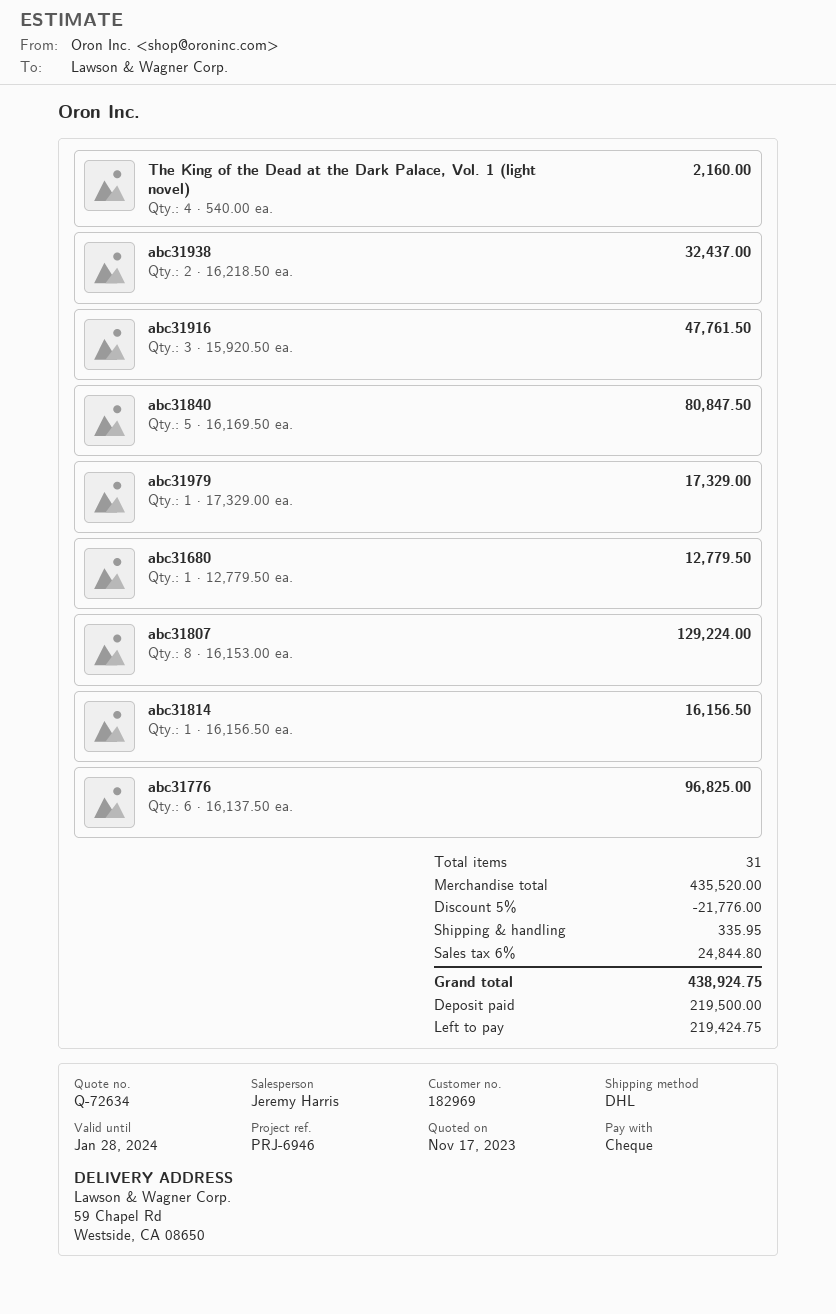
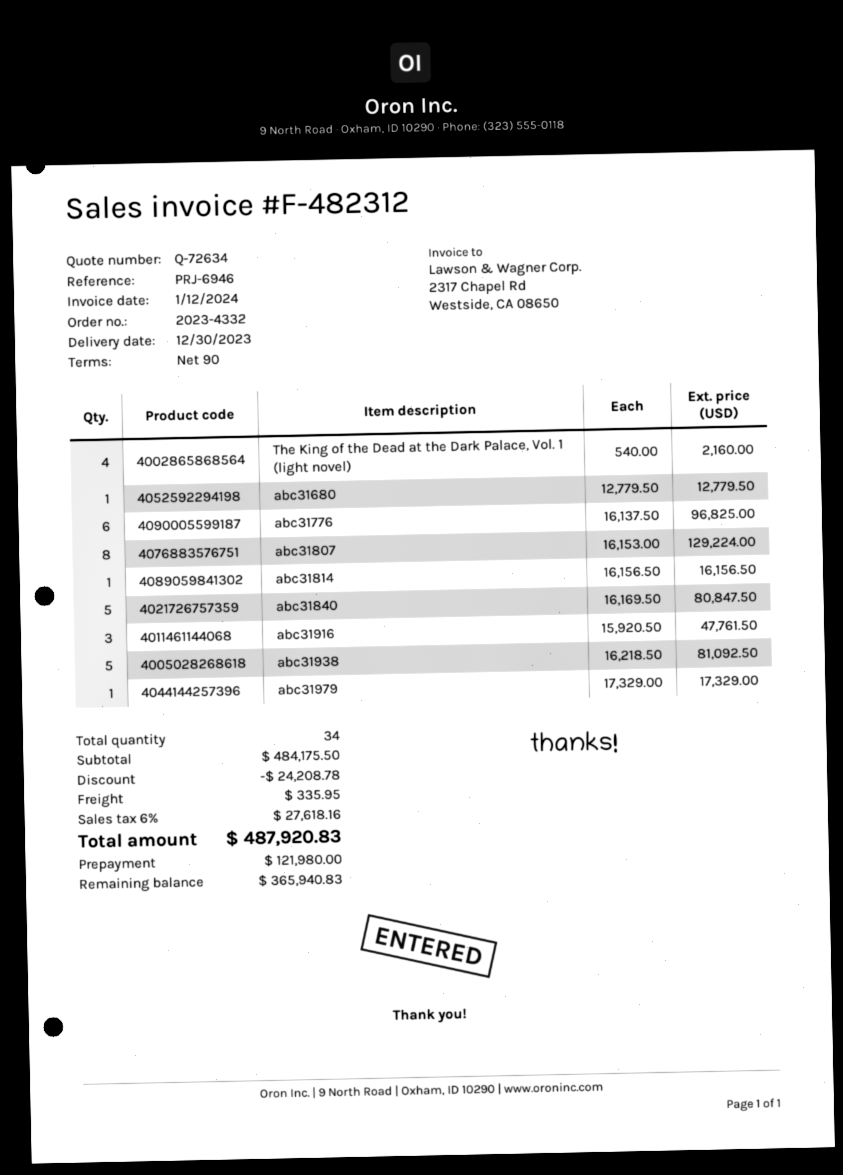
abc31938: 2 x 16218.50 = 32437.00 -> 5 x 16218.50 = 81092.50
total quantity: 31 -> 34
subtotal: 435520.00 -> 484175.50
discount: 21776.00 -> 24208.78
tax: 6% = 24844.80 -> 6% = 27618.16
total: 438924.75 -> 487920.83
deposit: 219500.00 -> 121980.00
balance: 219424.75 -> 365940.83

